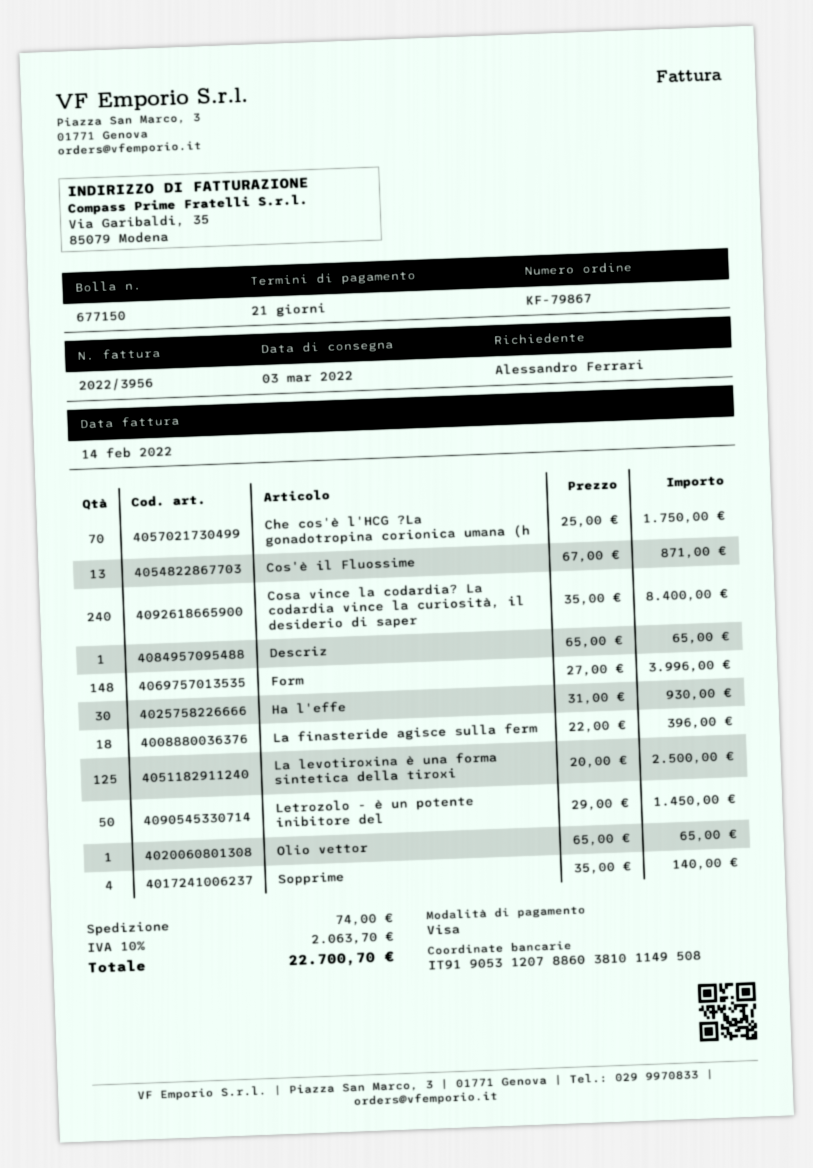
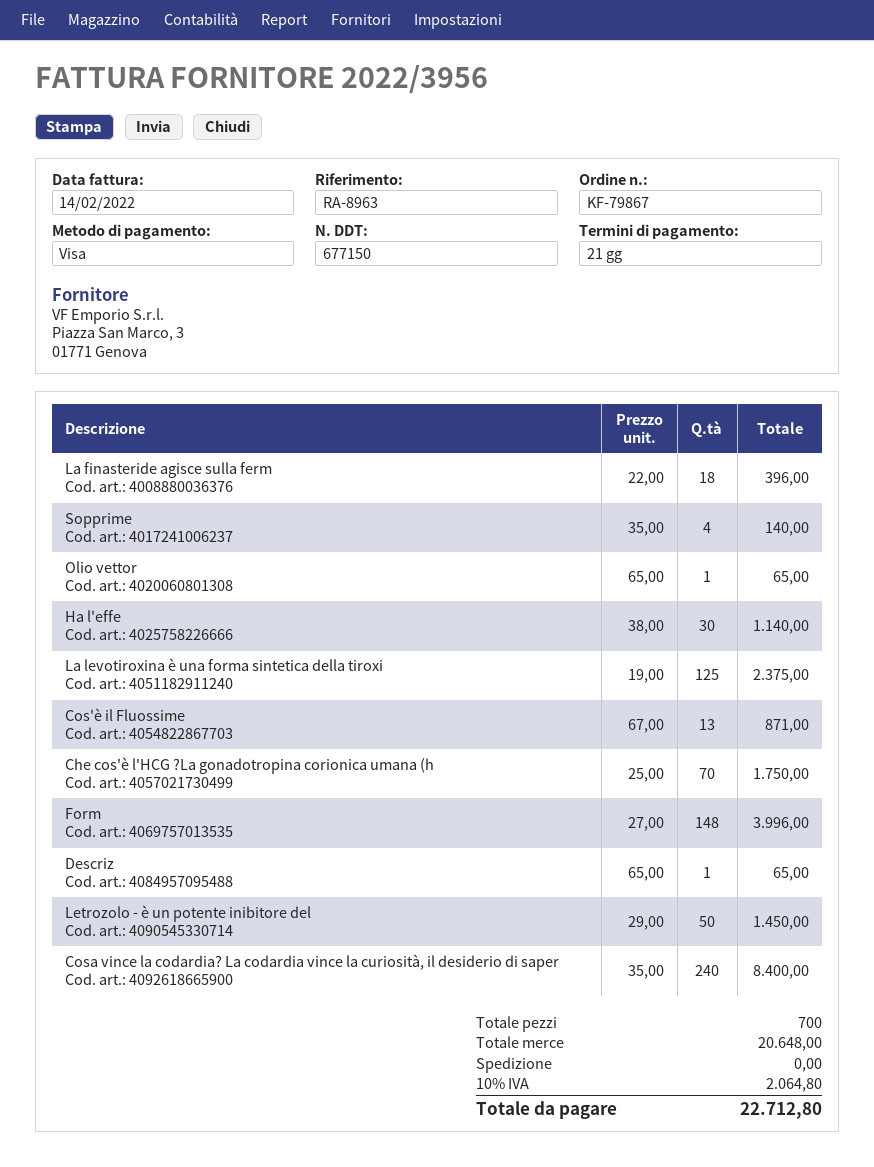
Ha l'effe: 30 x 31.00 = 930.00 -> 30 x 38.00 = 1140.00
La levotiroxina è una forma sintetica della tiroxi: 125 x 20.00 = 2500.00 -> 125 x 19.00 = 2375.00
shipping: 74.00 -> 0.00
tax: 10% = 2063.70 -> 10% = 2064.80
total: 22700.70 -> 22712.80

